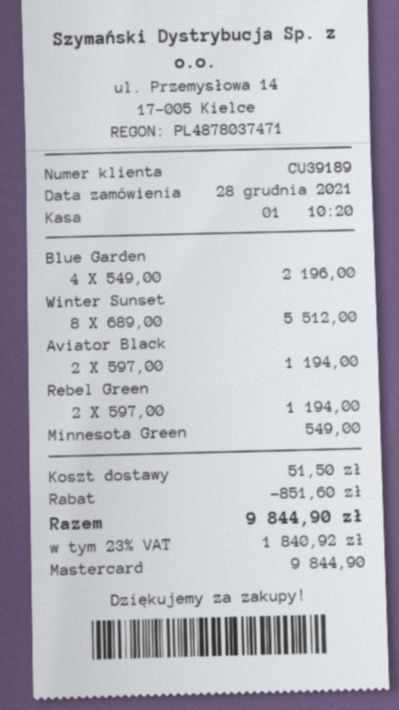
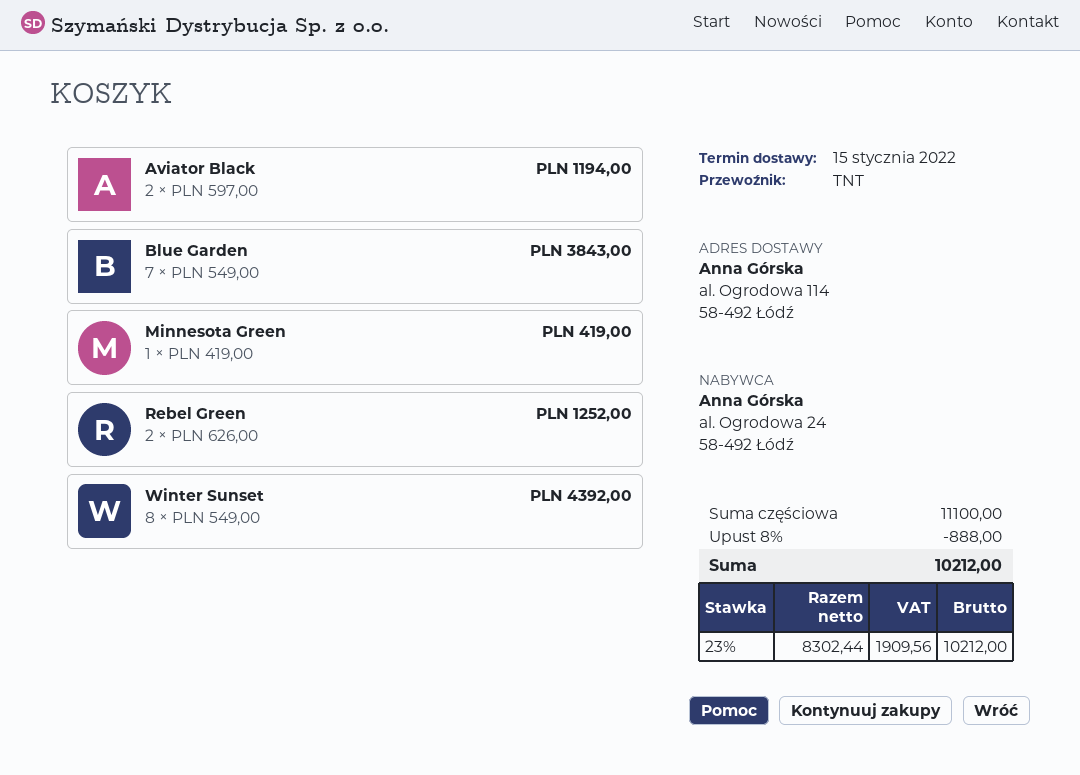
Blue Garden: 4 x 549.00 = 2196.00 -> 7 x 549.00 = 3843.00
Winter Sunset: 8 x 689.00 = 5512.00 -> 8 x 549.00 = 4392.00
Rebel Green: 2 x 597.00 = 1194.00 -> 2 x 626.00 = 1252.00
Minnesota Green: 1 x 549.00 = 549.00 -> 1 x 419.00 = 419.00
discount: 851.60 -> 888.00
shipping: 51.50 -> none
tax: 23% = 1840.92 -> 23% = 1909.56
total: 9844.90 -> 10212.00

